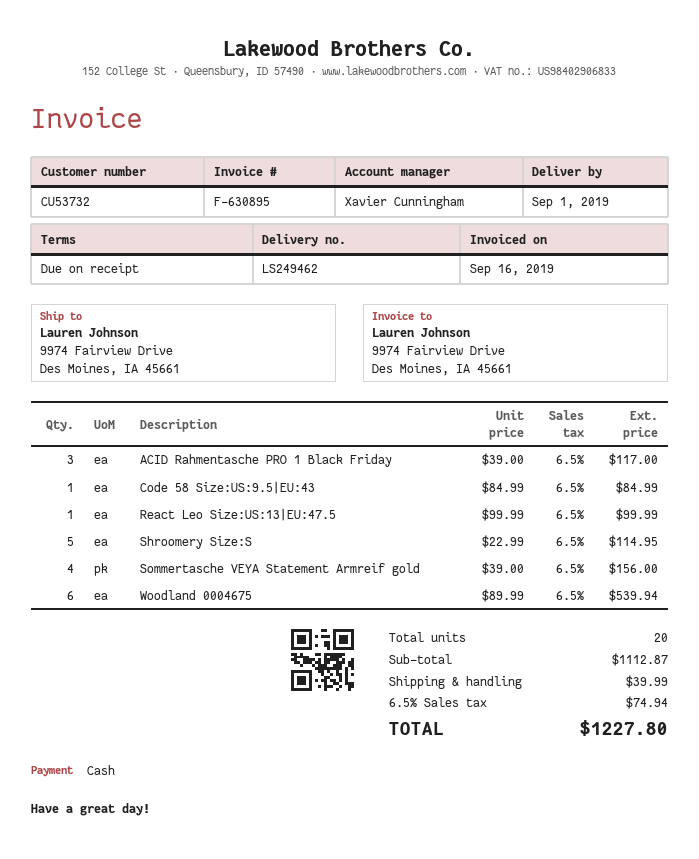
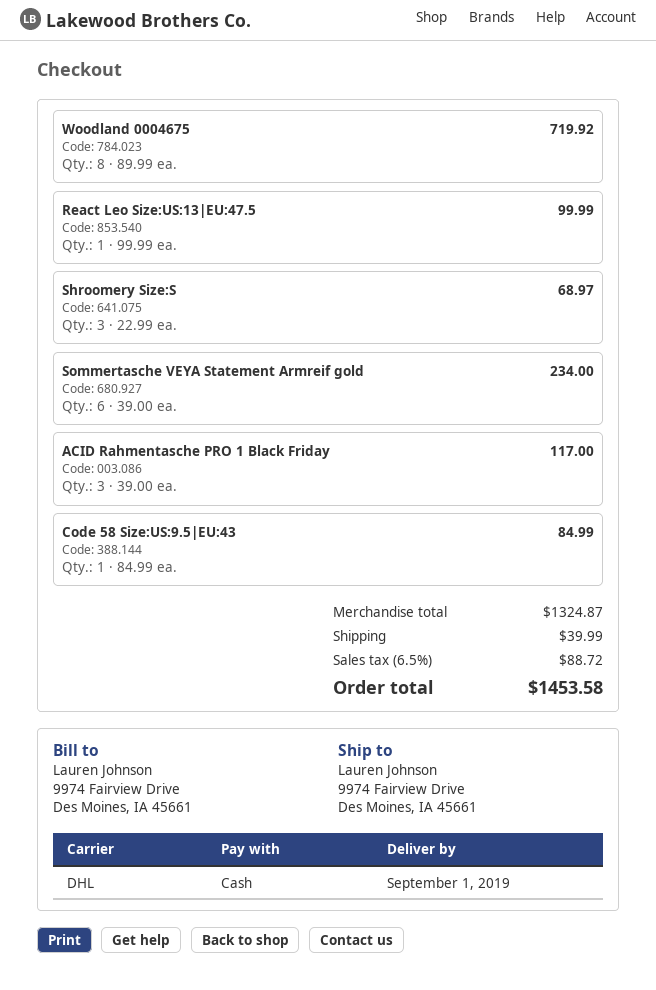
Shroomery Size:S: 5 x 22.99 = 114.95 -> 3 x 22.99 = 68.97
Sommertasche VEYA Statement Armreif gold: 4 x 39.00 = 156.00 -> 6 x 39.00 = 234.00
Woodland 0004675: 6 x 89.99 = 539.94 -> 8 x 89.99 = 719.92
subtotal: 1112.87 -> 1324.87
tax: 6.5% = 74.94 -> 6.5% = 88.72
total: 1227.80 -> 1453.58

